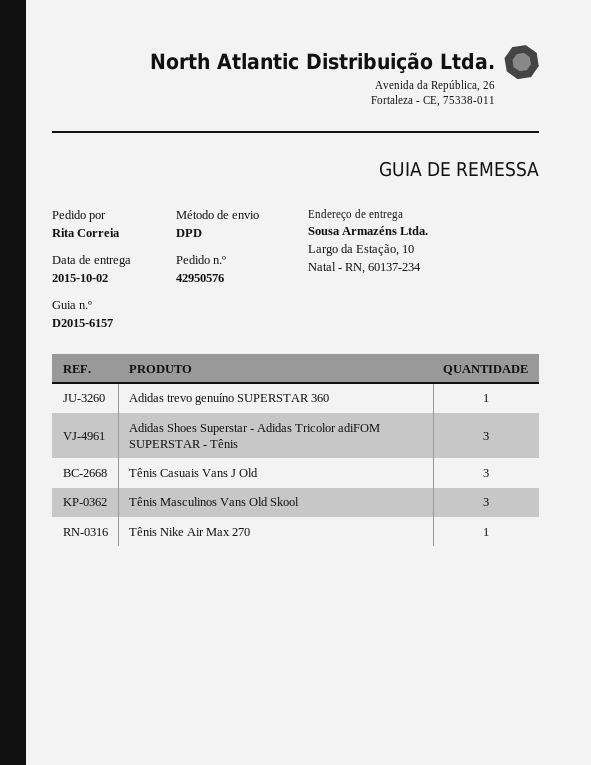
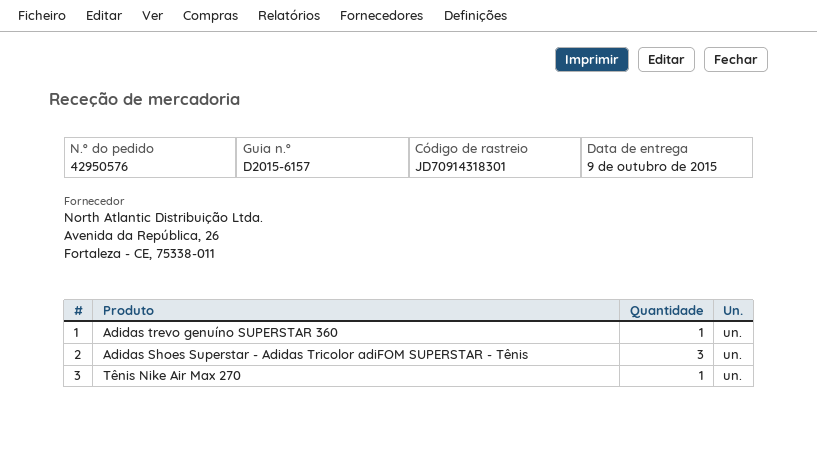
delivery date: 2015-10-02 -> 2015-10-09
Tênis Casuais Vans J Old: 3 -> none
Tênis Masculinos Vans Old Skool: 3 -> none

